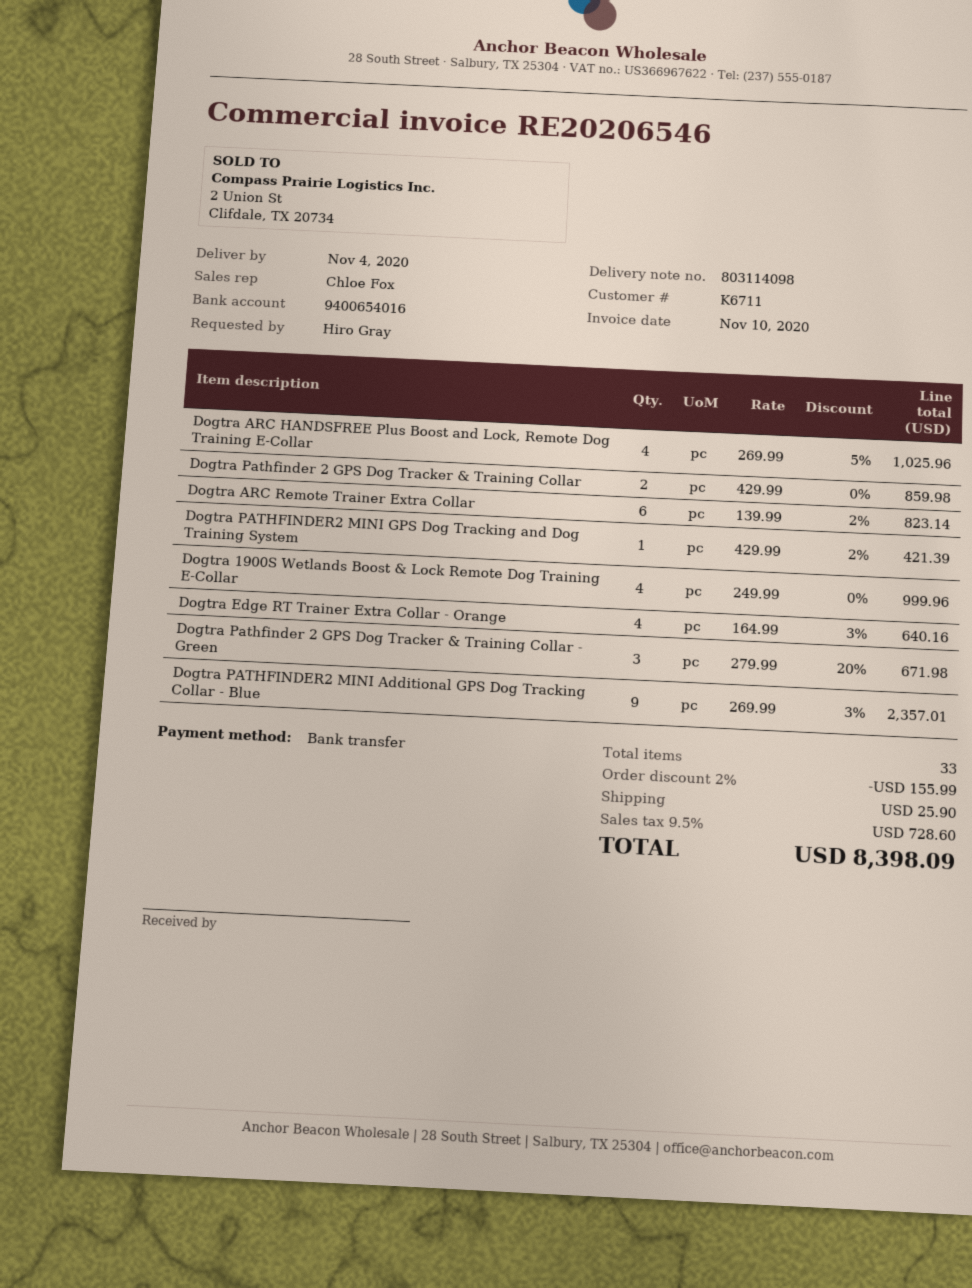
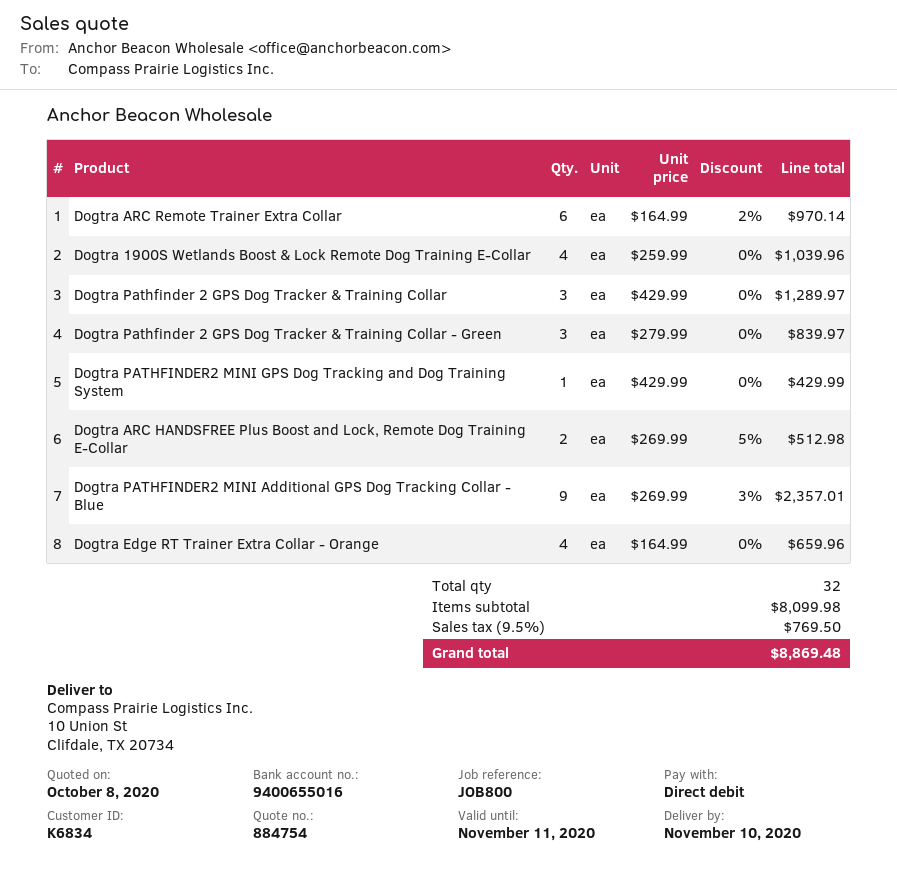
delivery date: 2020-11-04 -> 2020-11-10
customer number: K6711 -> K6834
payment method: bank transfer -> direct debit
bank account: 9400654016 -> 9400655016
Dogtra ARC HANDSFREE Plus Boost and Lock, Remote Dog Training E-Collar: 4 x 269.99 - 5% = 1025.96 -> 2 x 269.99 - 5% = 512.98
Dogtra Pathfinder 2 GPS Dog Tracker & Training Collar: 2 x 429.99 = 859.98 -> 3 x 429.99 = 1289.97
Dogtra ARC Remote Trainer Extra Collar: 6 x 139.99 - 2% = 823.14 -> 6 x 164.99 - 2% = 970.14
Dogtra PATHFINDER2 MINI GPS Dog Tracking and Dog Training System: 1 x 429.99 - 2% = 421.39 -> 1 x 429.99 = 429.99
Dogtra 1900S Wetlands Boost & Lock Remote Dog Training E-Collar: 4 x 249.99 = 999.96 -> 4 x 259.99 = 1039.96
Dogtra Edge RT Trainer Extra Collar - Orange: 4 x 164.99 - 3% = 640.16 -> 4 x 164.99 = 659.96
Dogtra Pathfinder 2 GPS Dog Tracker & Training Collar - Green: 3 x 279.99 - 20% = 671.98 -> 3 x 279.99 = 839.97
total quantity: 33 -> 32
discount: 2% = 155.99 -> none
shipping: 25.90 -> none
tax: 9.5% = 728.60 -> 9.5% = 769.50
total: 8398.09 -> 8869.48

